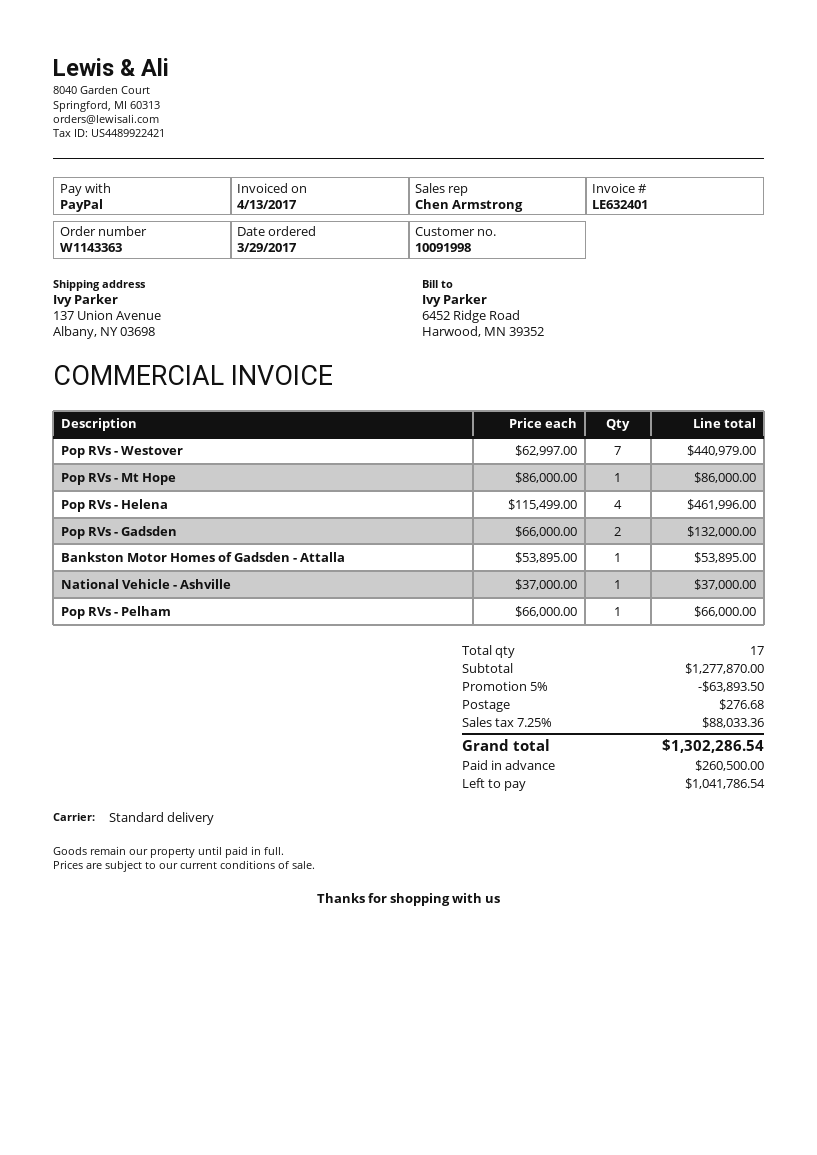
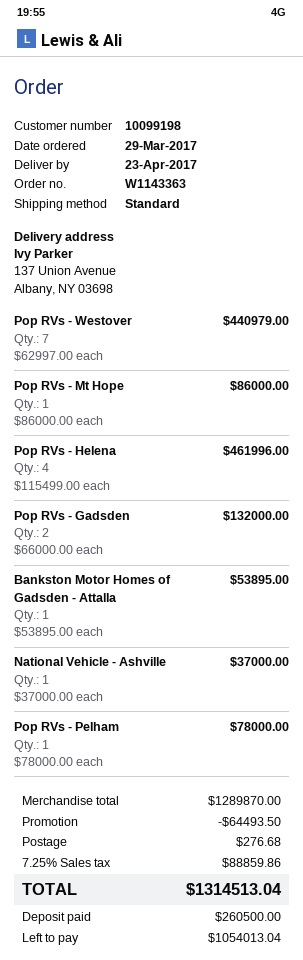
customer number: 10091998 -> 10099198
Pop RVs - Pelham: 1 x 66000.00 = 66000.00 -> 1 x 78000.00 = 78000.00
subtotal: 1277870.00 -> 1289870.00
discount: 63893.50 -> 64493.50
tax: 7.25% = 88033.36 -> 7.25% = 88859.86
total: 1302286.54 -> 1314513.04
balance: 1041786.54 -> 1054013.04

